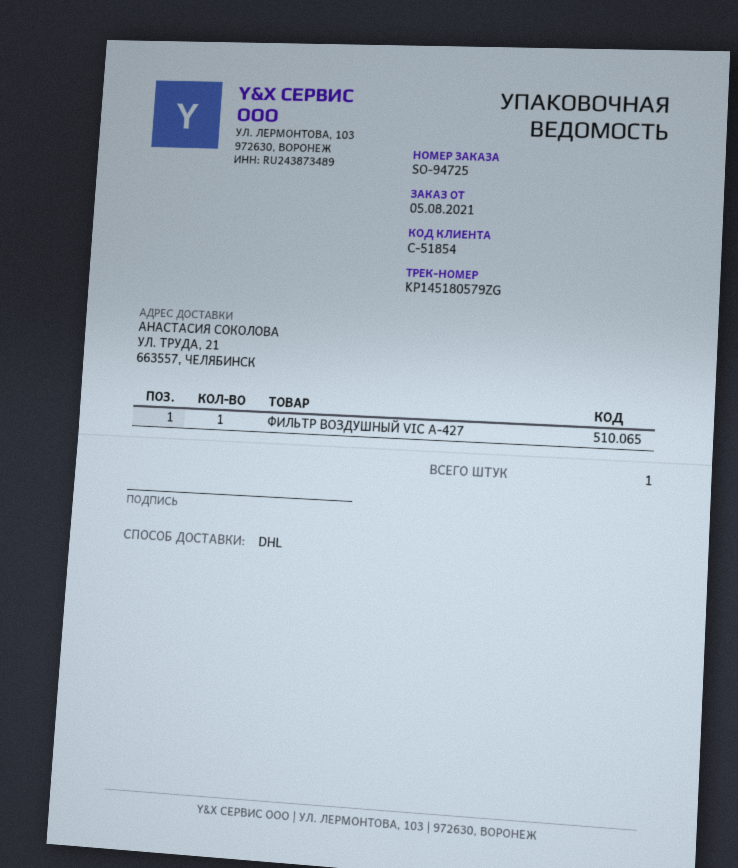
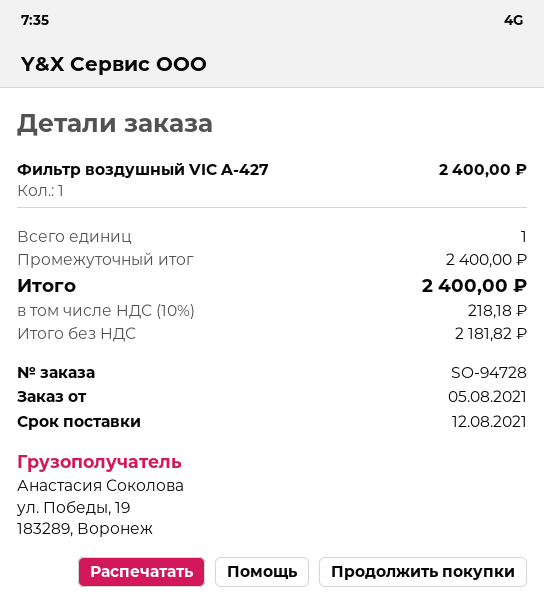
order number: SO-94725 -> SO-94728
ship to: УЛ. ТРУДА, 21, 663557, ЧЕЛЯБИНСК -> ул. Победы, 19, 183289, Воронеж

